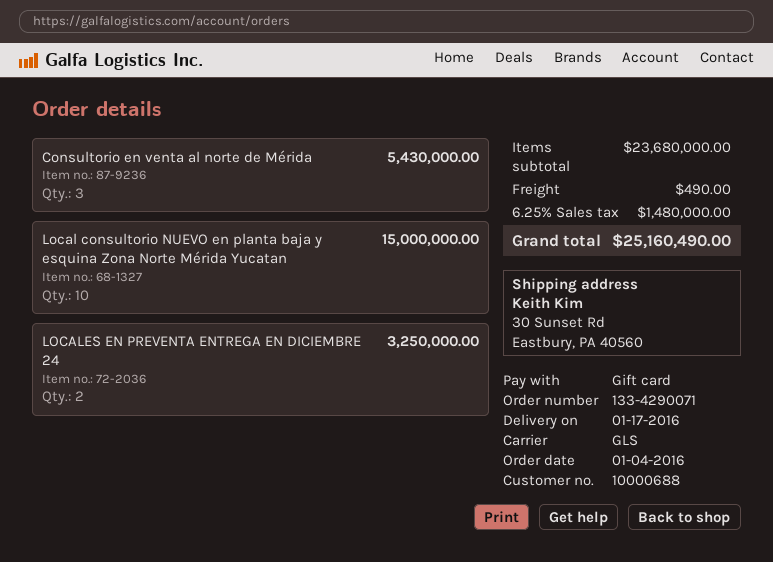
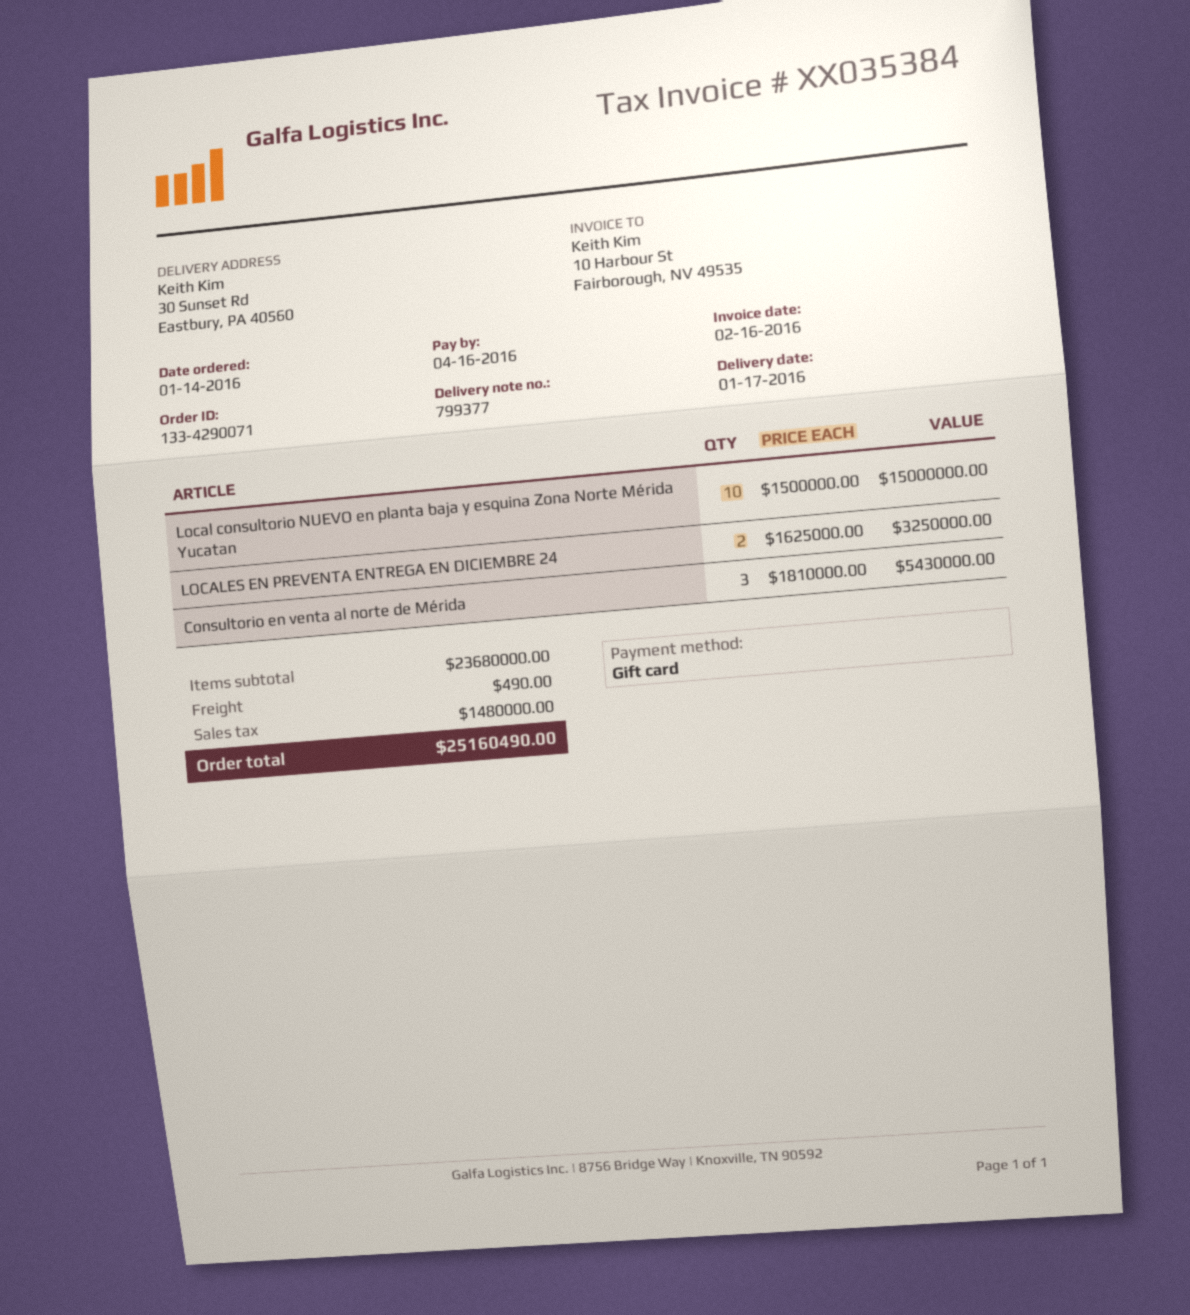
order date: 2016-01-04 -> 2016-01-14

